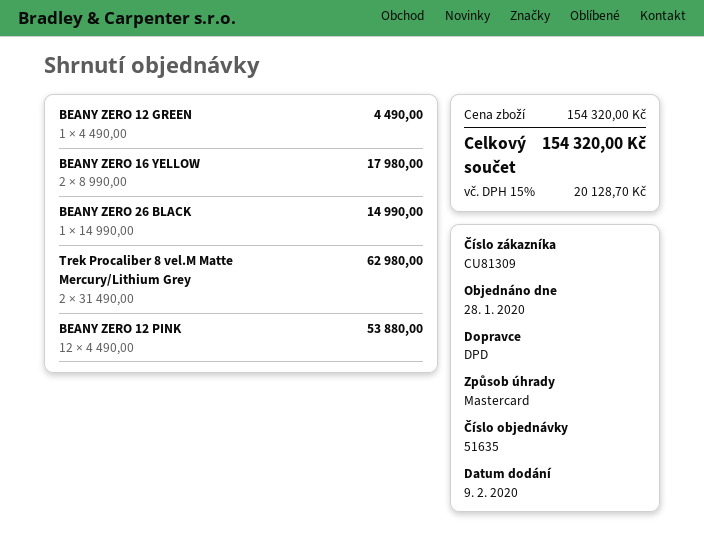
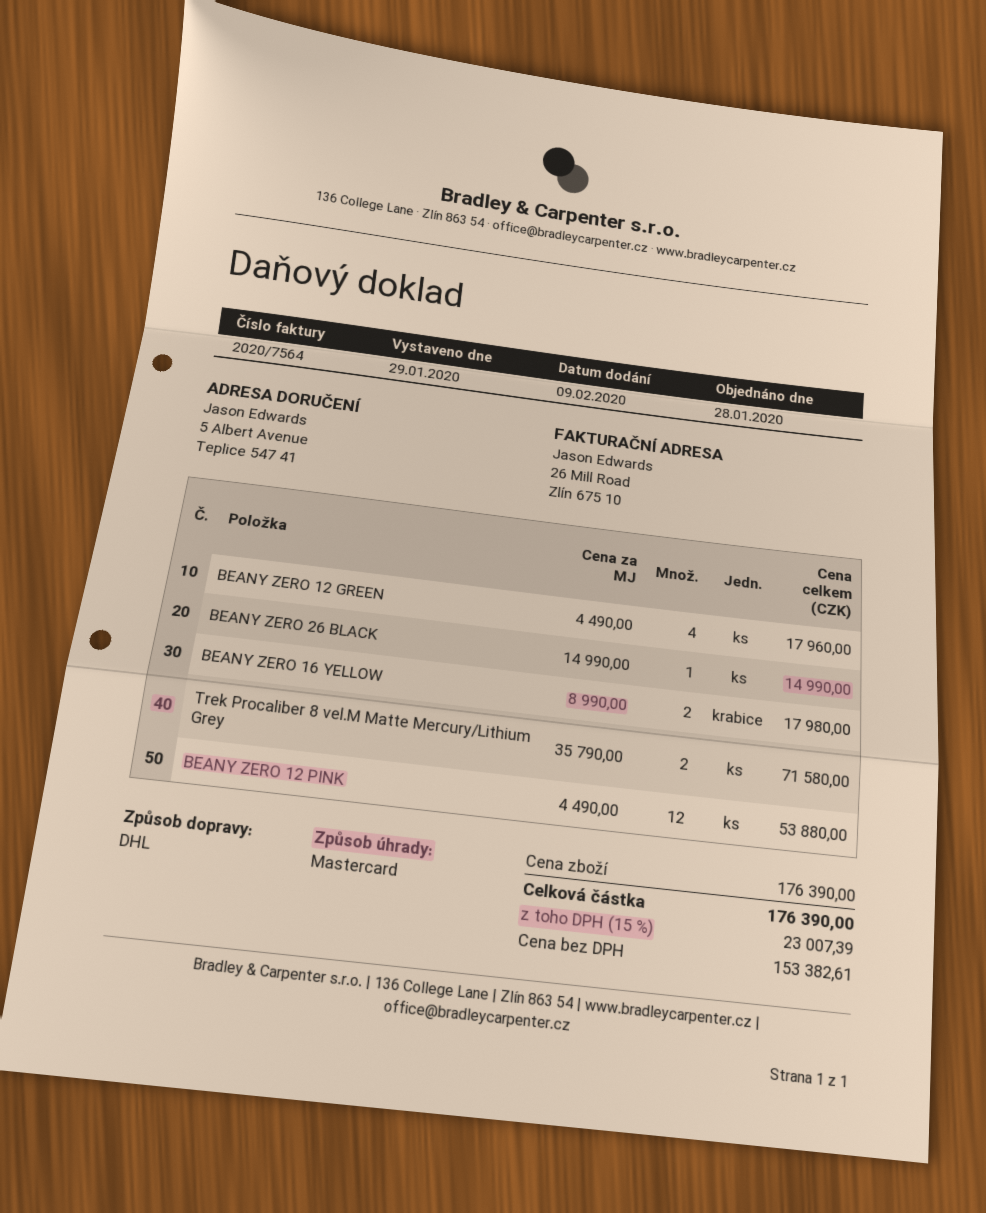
shipping method: DPD -> DHL
BEANY ZERO 12 GREEN: 1 x 4490.00 = 4490.00 -> 4 x 4490.00 = 17960.00
Trek Procaliber 8 vel.M Matte Mercury/Lithium Grey: 2 x 31490.00 = 62980.00 -> 2 x 35790.00 = 71580.00
subtotal: 154320.00 -> 176390.00
tax: 15% = 20128.70 -> 15% = 23007.39
total: 154320.00 -> 176390.00

